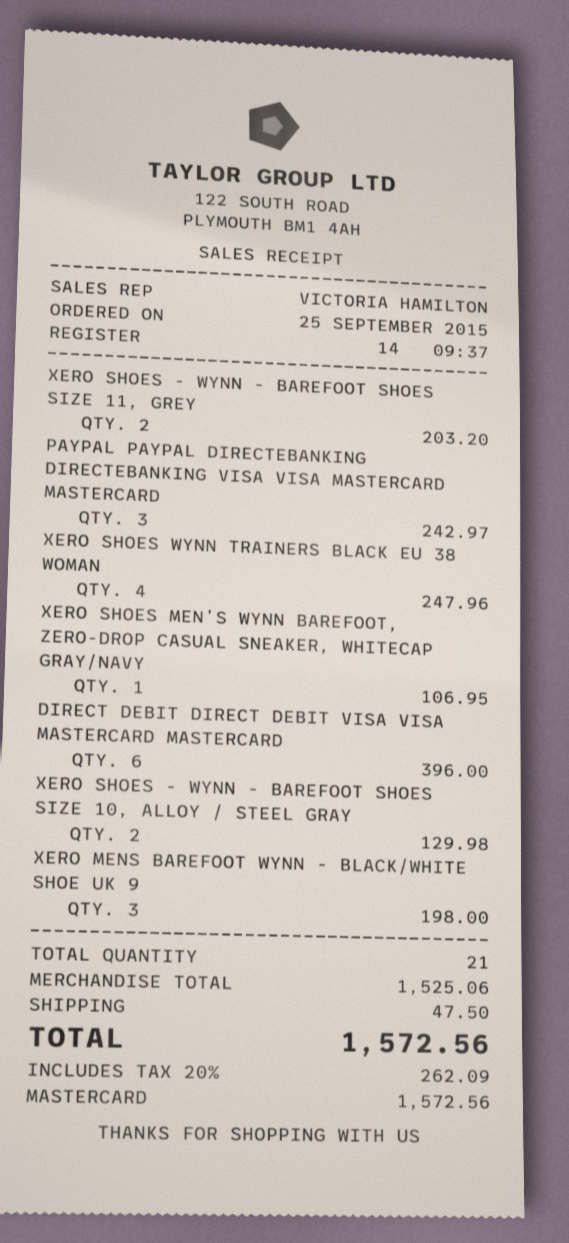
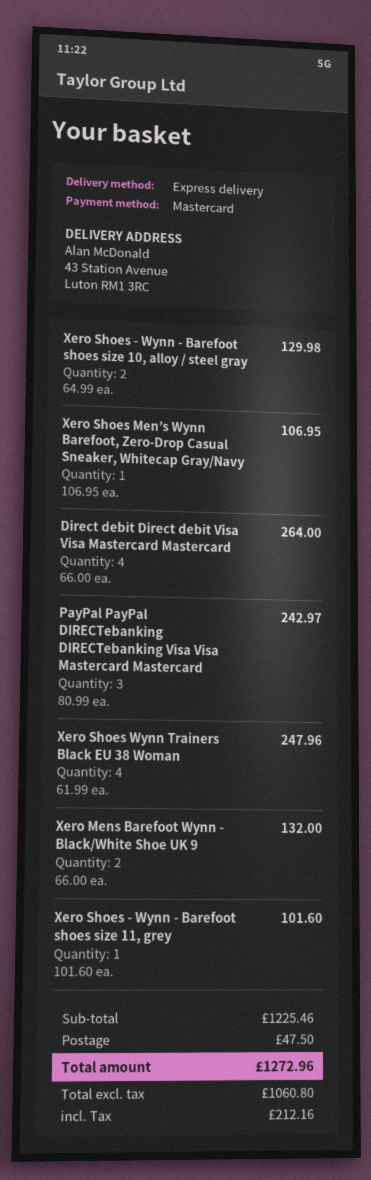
XERO SHOES - WYNN - BAREFOOT SHOES SIZE 11, GREY: 2 for 203.20 -> 1 for 101.60
DIRECT DEBIT DIRECT DEBIT VISA VISA MASTERCARD MASTERCARD: 6 for 396.00 -> 4 for 264.00
XERO MENS BAREFOOT WYNN - BLACK/WHITE SHOE UK 9: 3 for 198.00 -> 2 for 132.00
subtotal: 1525.06 -> 1225.46
tax: 262.09 -> 212.16
total: 1572.56 -> 1272.96

